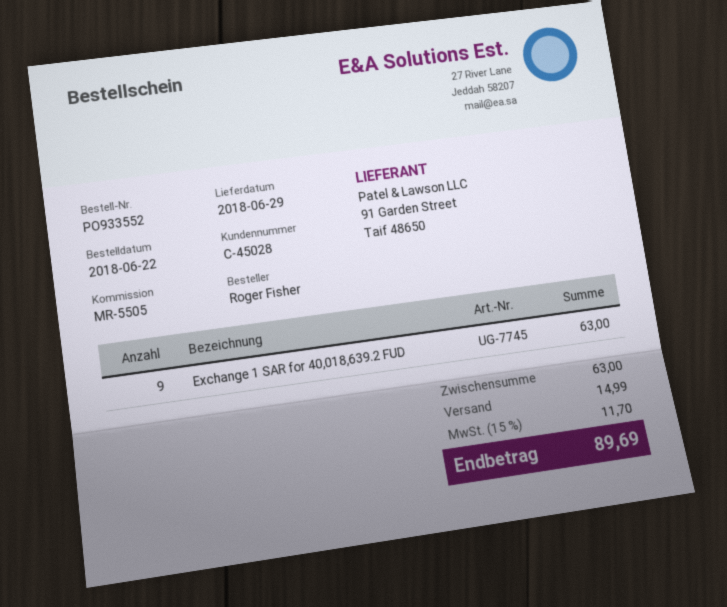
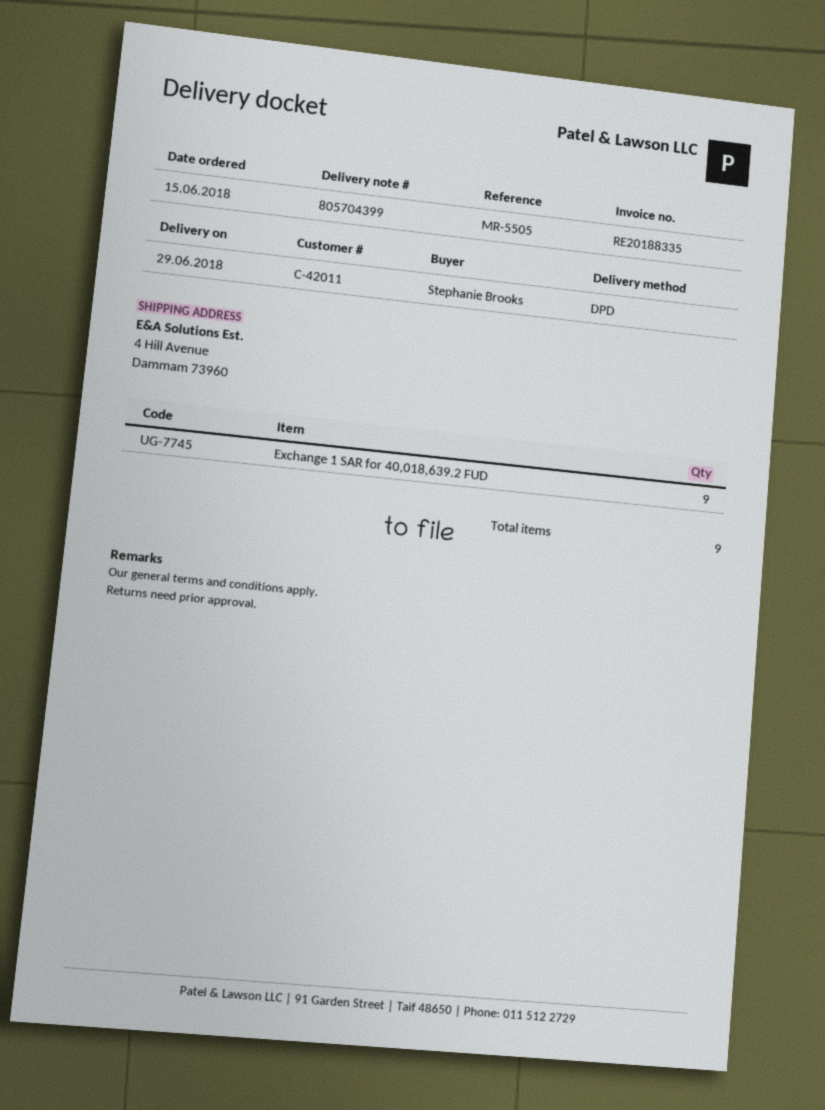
order date: 2018-06-22 -> 2018-06-15
customer number: C-45028 -> C-42011
ordered by: Roger Fisher -> Stephanie Brooks

